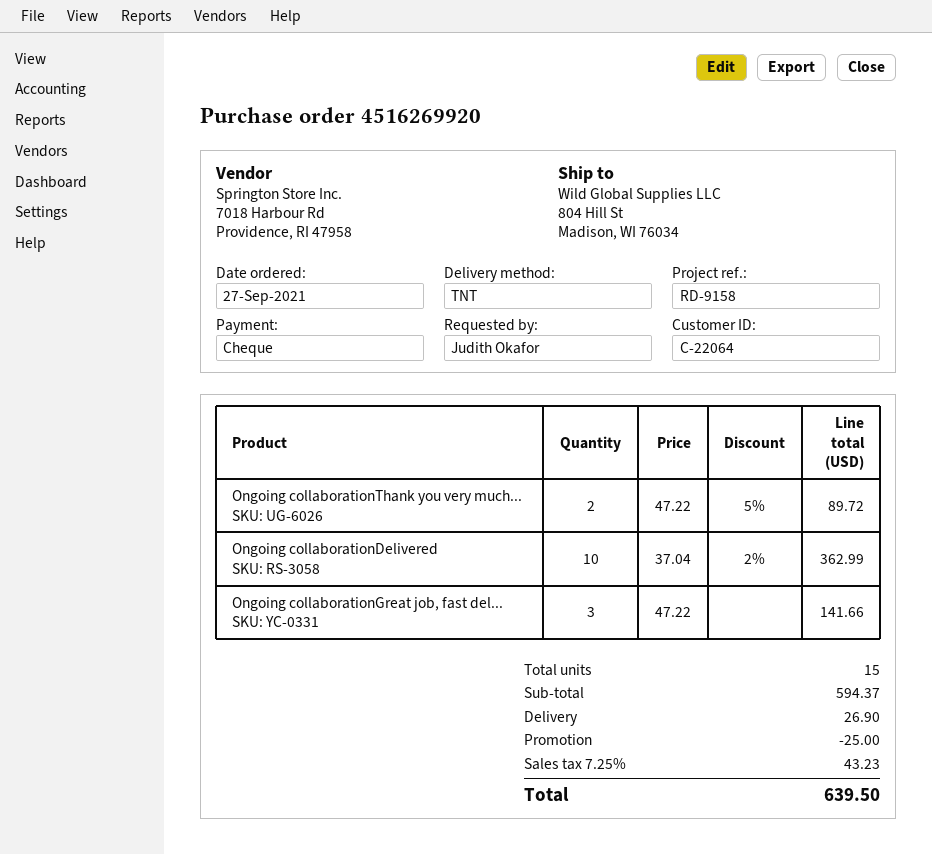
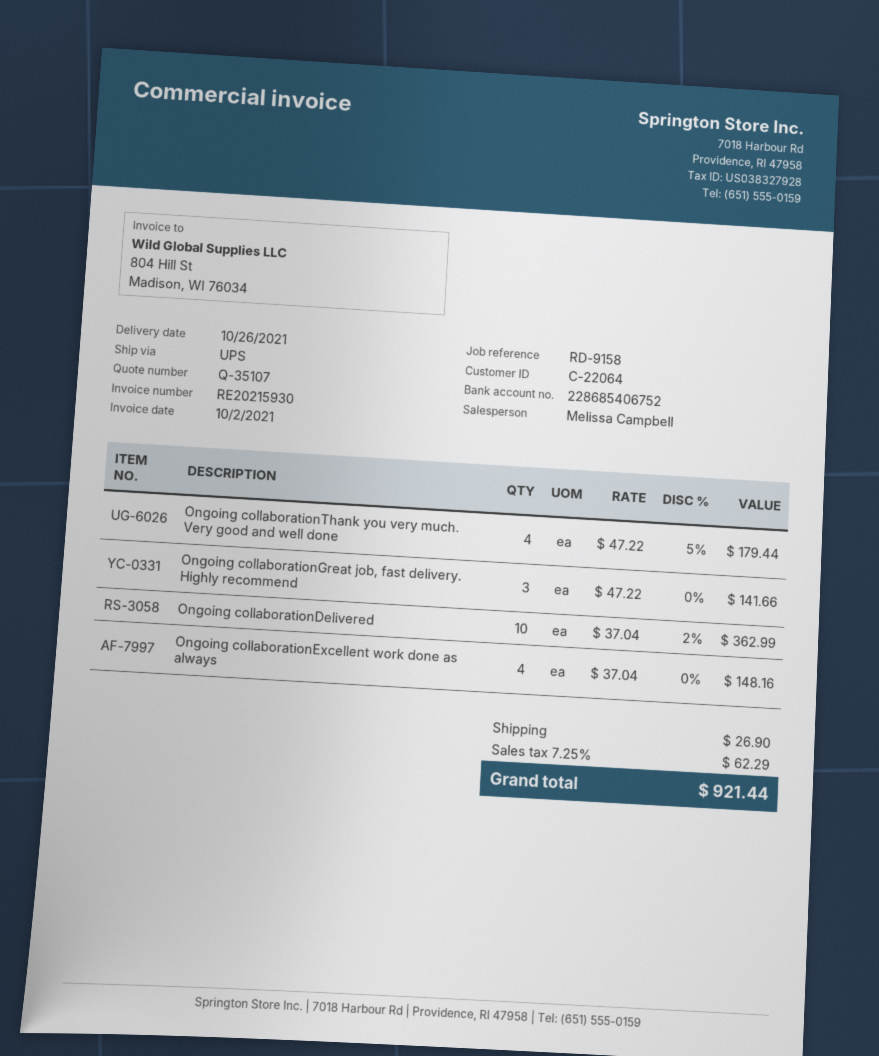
shipping method: TNT -> UPS
Ongoing collaborationThank you very much...: 2 x 47.22 - 5% = 89.72 -> 4 x 47.22 - 5% = 179.44
Ongoing collaborationExcellent work done as always: none -> 4 x 37.04 = 148.16
discount: 25.00 -> none
tax: 7.25% = 43.23 -> 7.25% = 62.29
total: 639.50 -> 921.44

